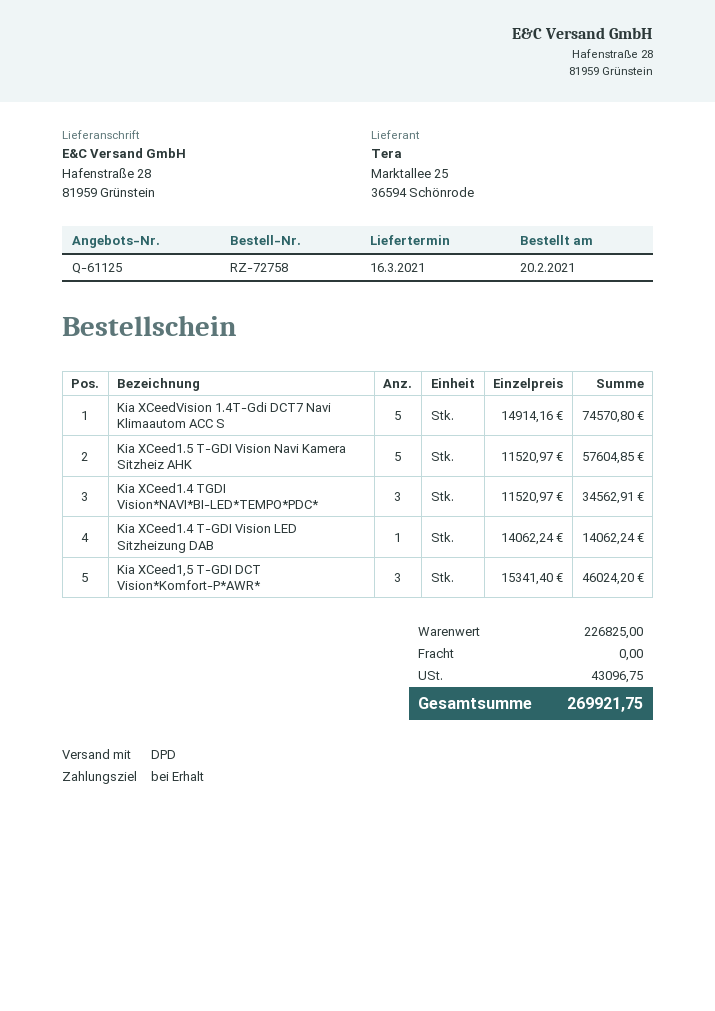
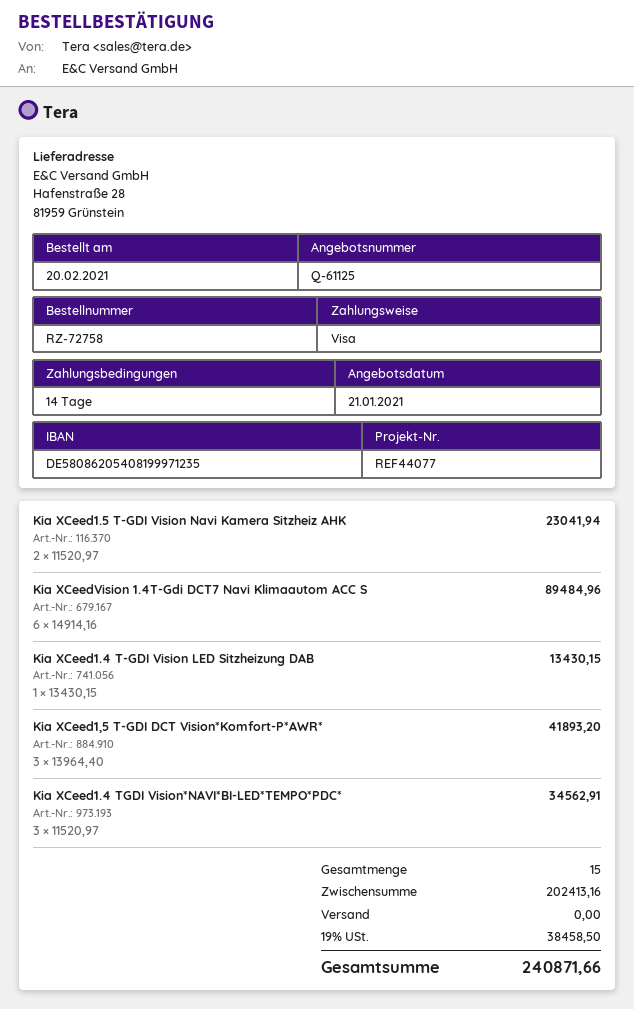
payment terms: on receipt -> 14 days
Kia XCeedVision 1.4T-Gdi DCT7 Navi Klimaautom ACC S: 5 x 14914.16 = 74570.80 -> 6 x 14914.16 = 89484.96
Kia XCeed1.5 T-GDI Vision Navi Kamera Sitzheiz AHK: 5 x 11520.97 = 57604.85 -> 2 x 11520.97 = 23041.94
Kia XCeed1.4 T-GDI Vision LED Sitzheizung DAB: 1 x 14062.24 = 14062.24 -> 1 x 13430.15 = 13430.15
Kia XCeed1,5 T-GDI DCT Vision*Komfort-P*AWR*: 3 x 15341.40 = 46024.20 -> 3 x 13964.40 = 41893.20
subtotal: 226825.00 -> 202413.16
tax: 43096.75 -> 38458.50
total: 269921.75 -> 240871.66

